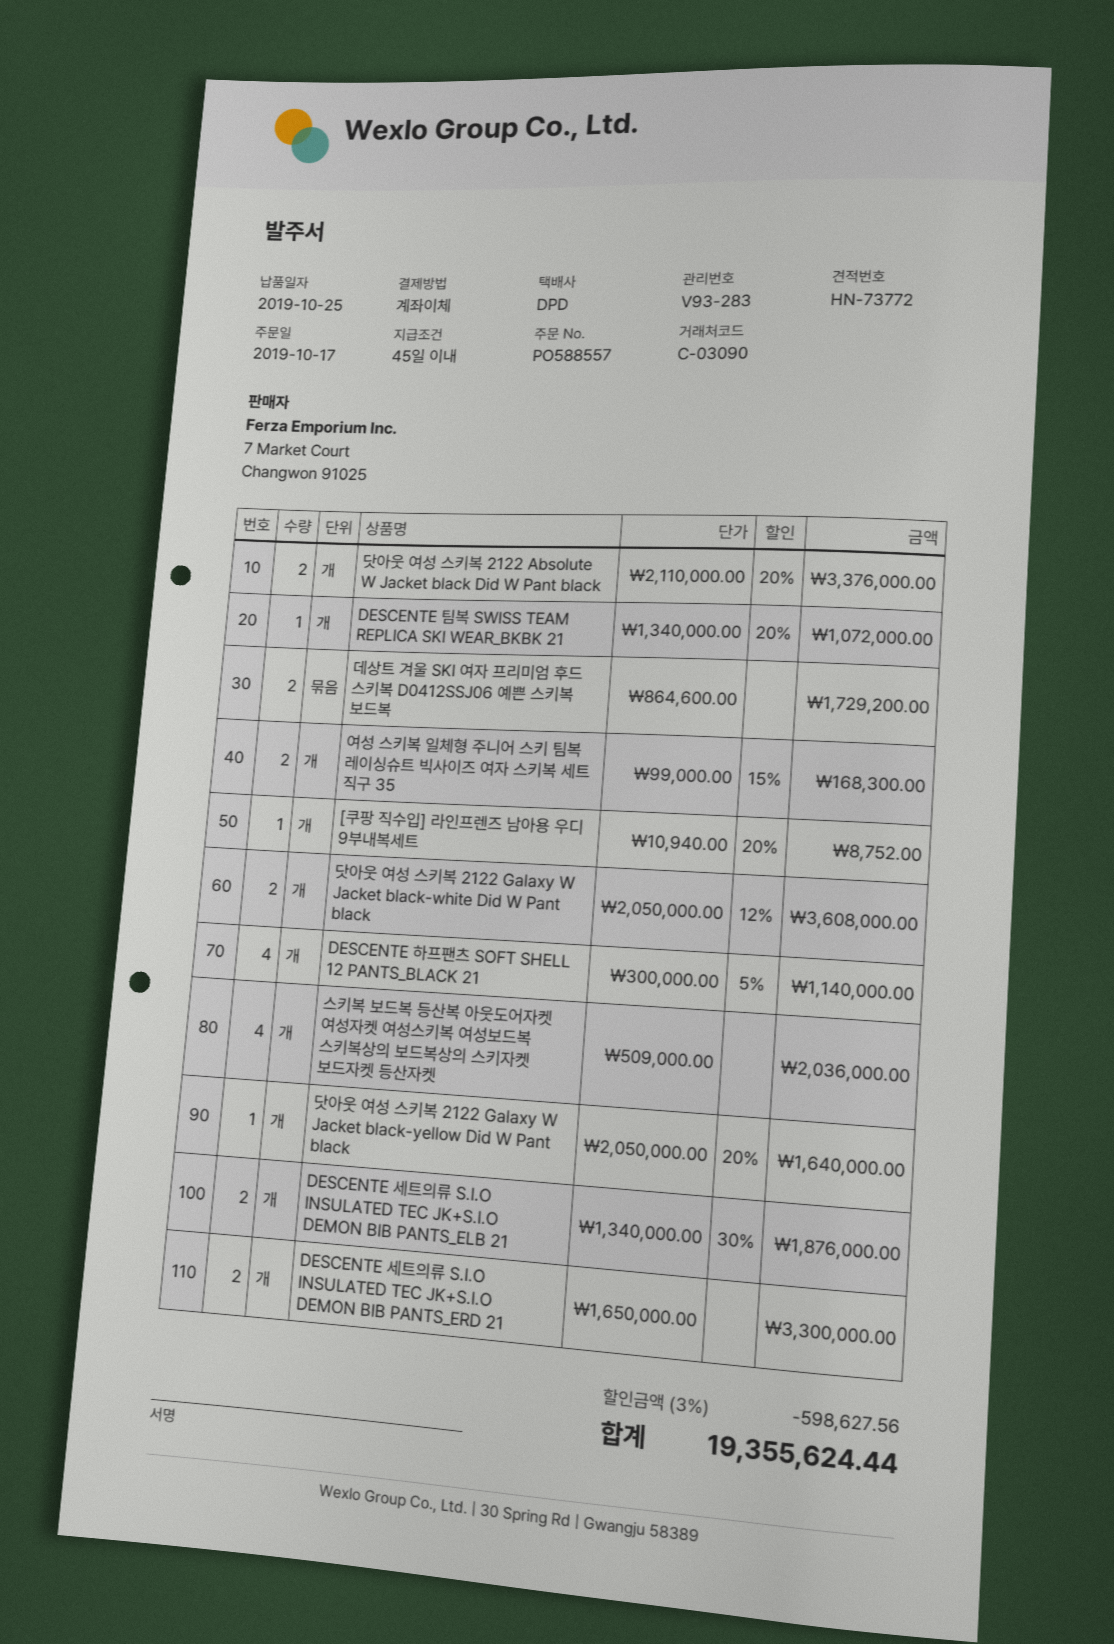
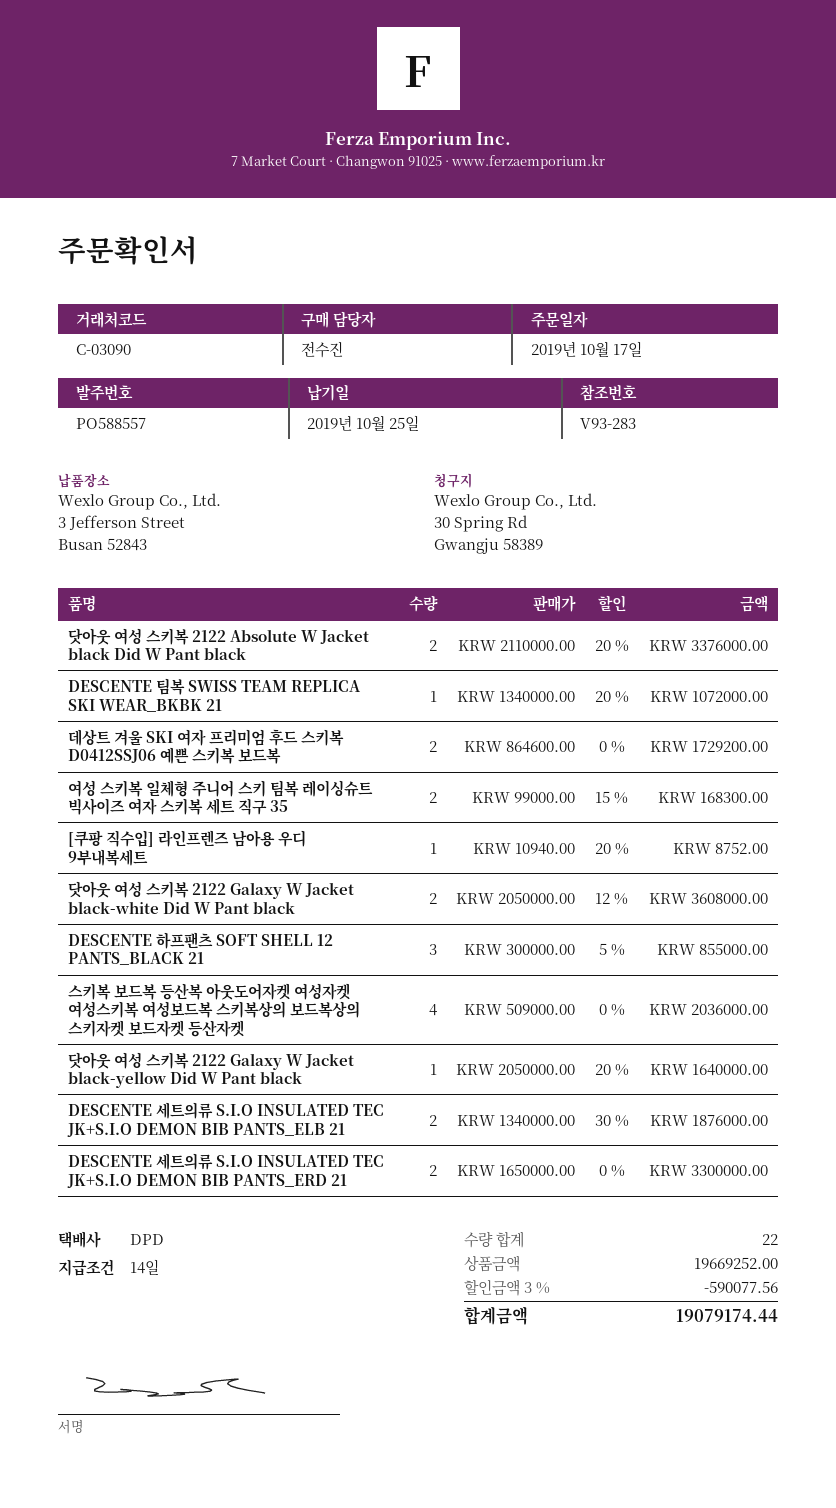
payment terms: 45 days -> 14 days
DESCENTE 하프팬츠 SOFT SHELL 12 PANTS_BLACK 21: 4 x 300000.00 - 5% = 1140000.00 -> 3 x 300000.00 - 5% = 855000.00
discount: 3% = 598627.56 -> 3% = 590077.56
total: 19355624.44 -> 19079174.44

